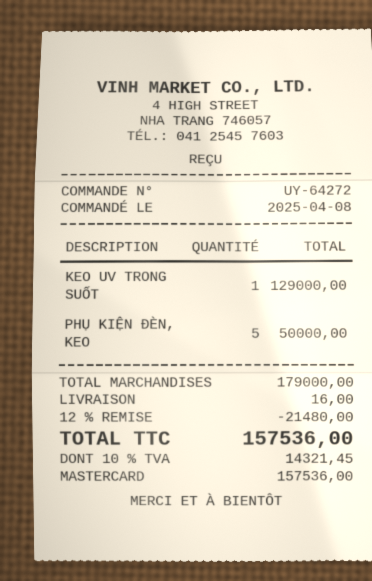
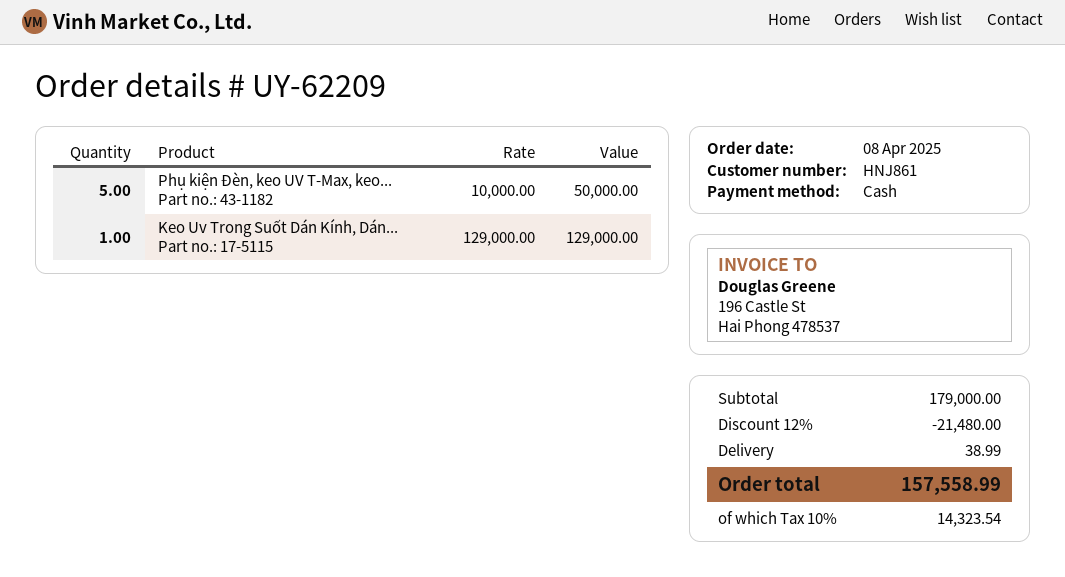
order number: UY-64272 -> UY-62209
payment method: Mastercard -> cash
shipping: 16.00 -> 38.99
tax: 10% = 14321.45 -> 10% = 14323.54
total: 157536.00 -> 157558.99

